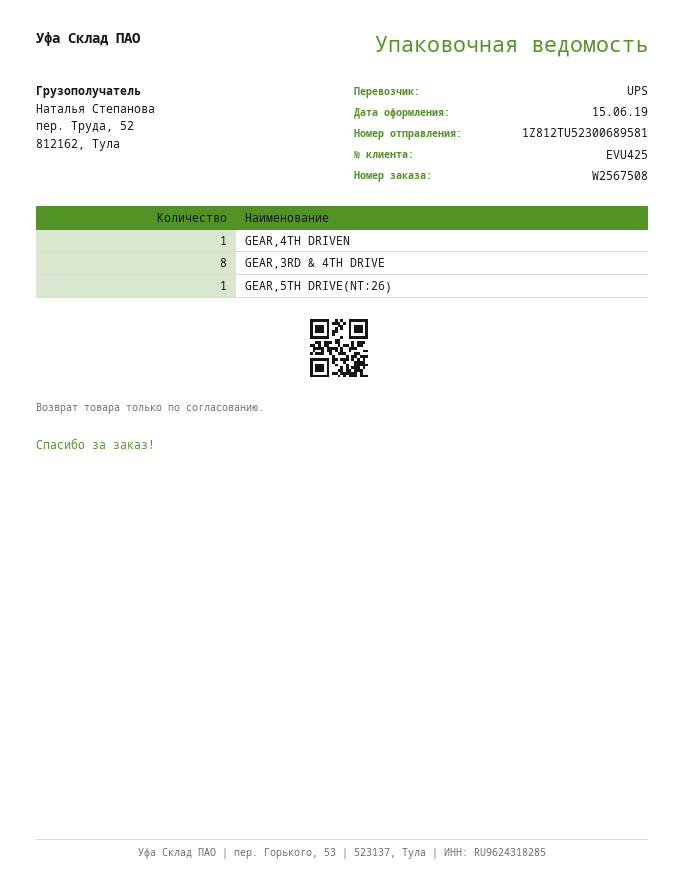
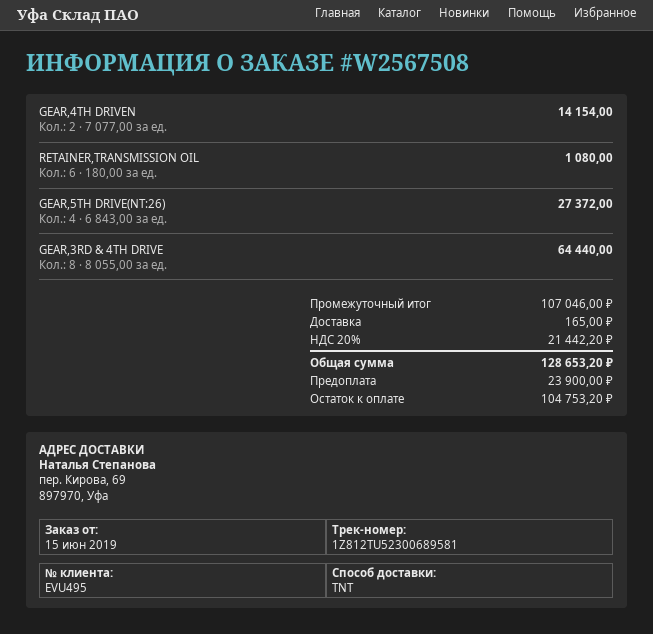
customer number: EVU425 -> EVU495
shipping method: UPS -> TNT
ship to: пер. Труда, 52, 812162, Тула -> пер. Кирова, 69, 897970, Уфа
GEAR,4TH DRIVEN: 1 -> 2
GEAR,5TH DRIVE(NT:26): 1 -> 4
RETAINER,TRANSMISSION OIL: none -> 6

